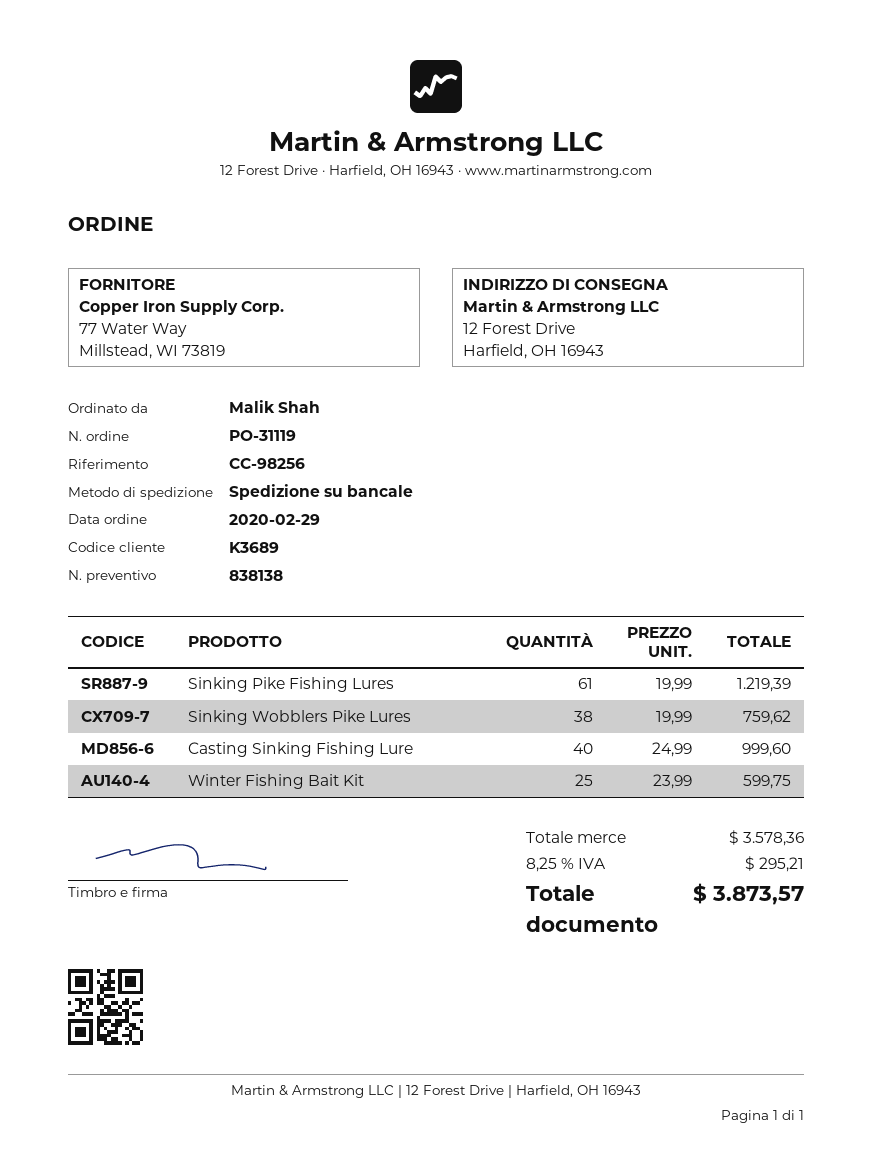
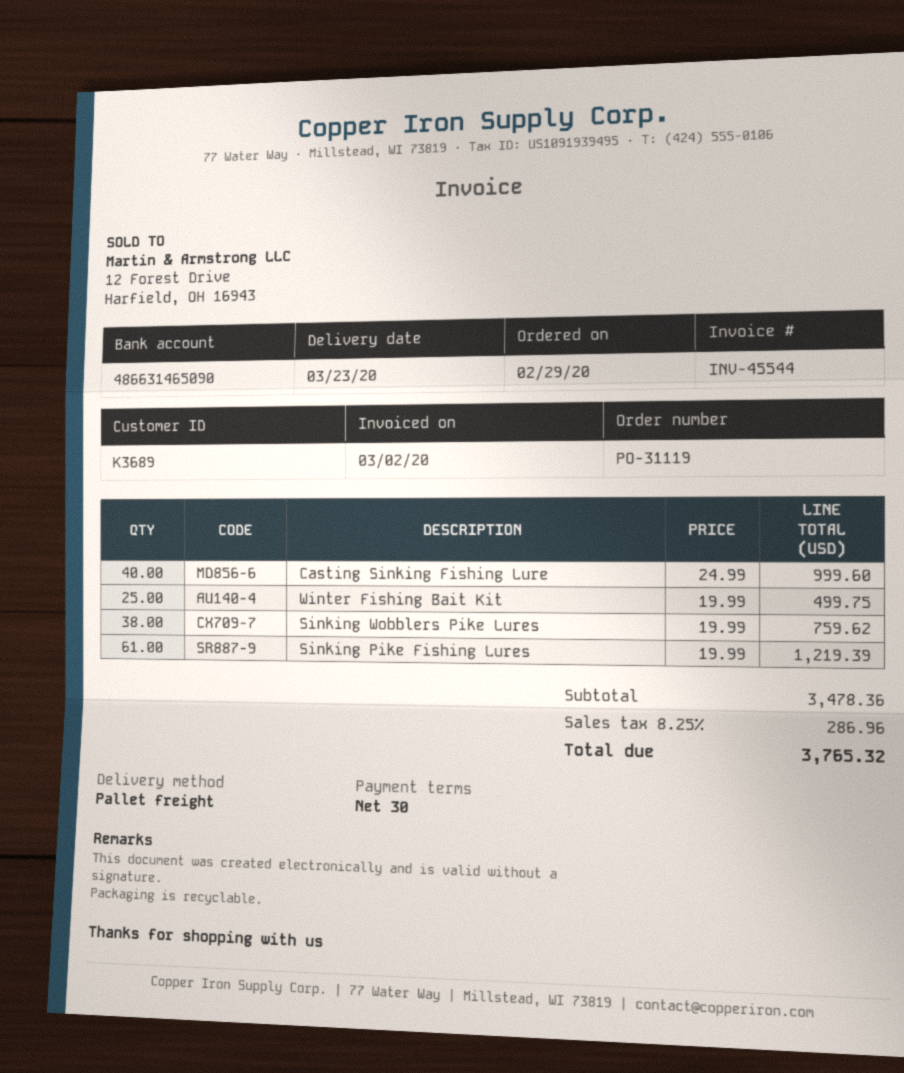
Winter Fishing Bait Kit: 25 x 23.99 = 599.75 -> 25 x 19.99 = 499.75
subtotal: 3578.36 -> 3478.36
tax: 8.25% = 295.21 -> 8.25% = 286.96
total: 3873.57 -> 3765.32

